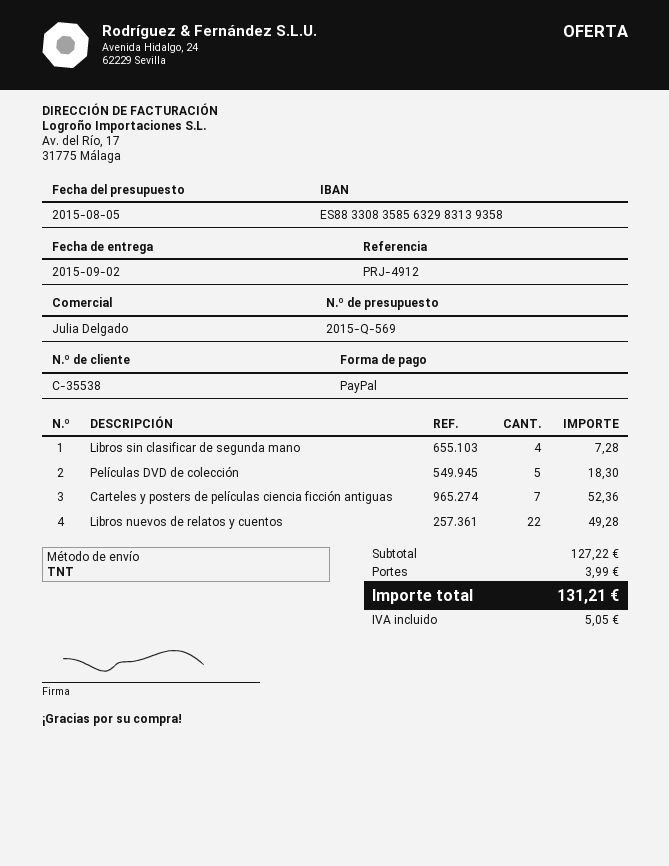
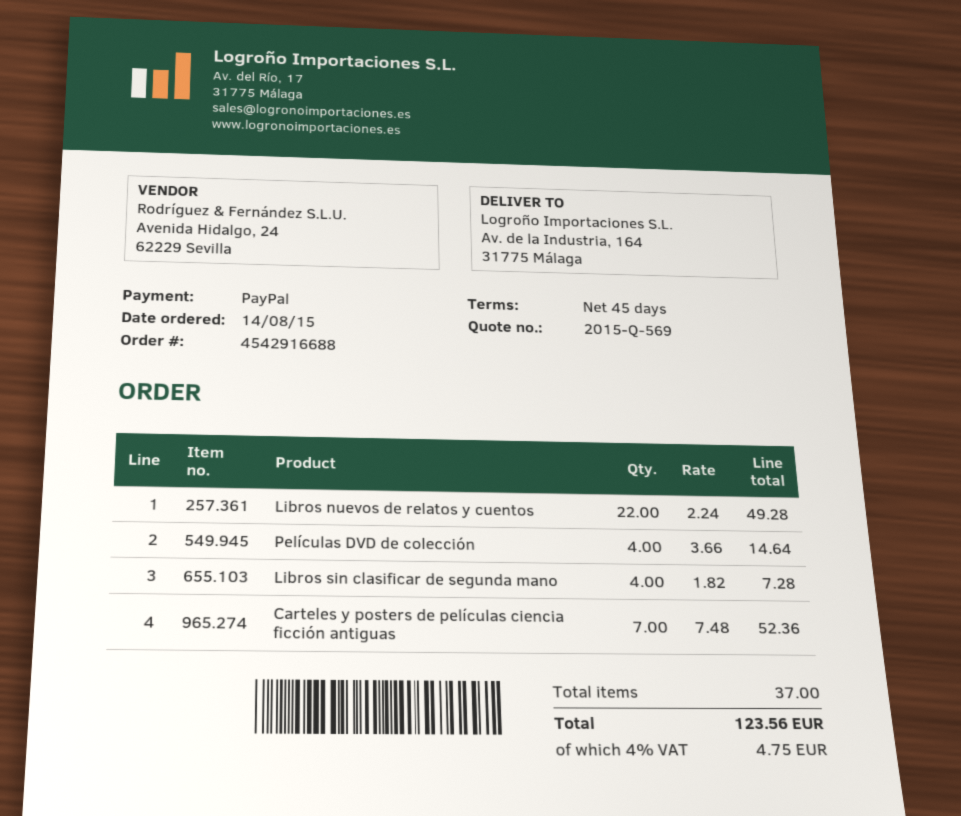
Películas DVD de colección: 5 for 18.30 -> 4 for 14.64
shipping: 3.99 -> none
tax: 5.05 -> 4.75
total: 131.21 -> 123.56

